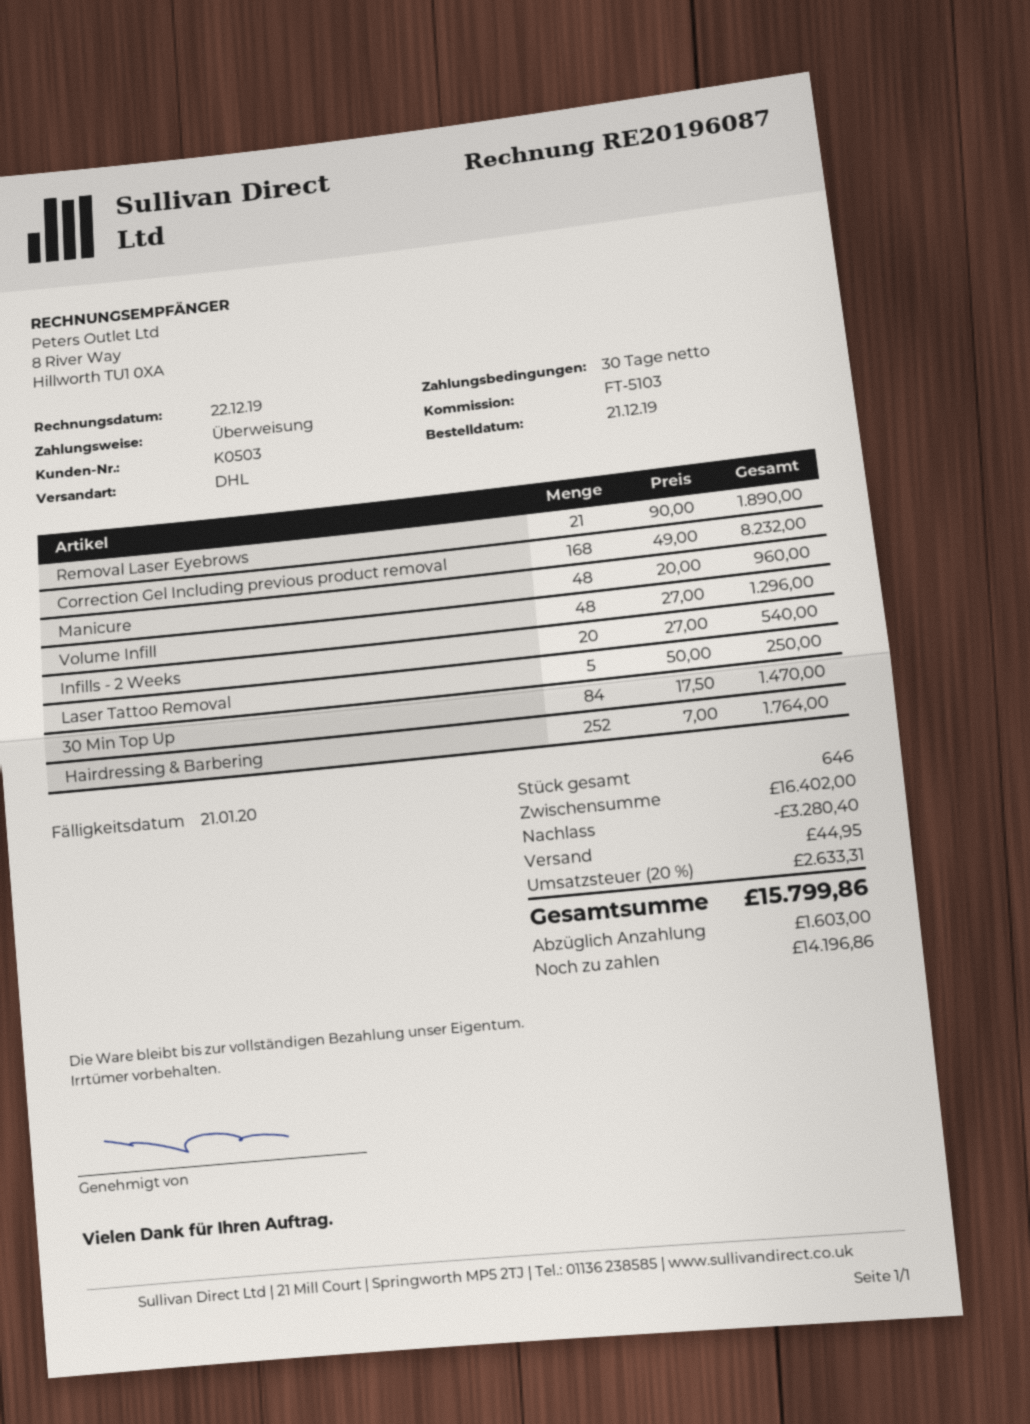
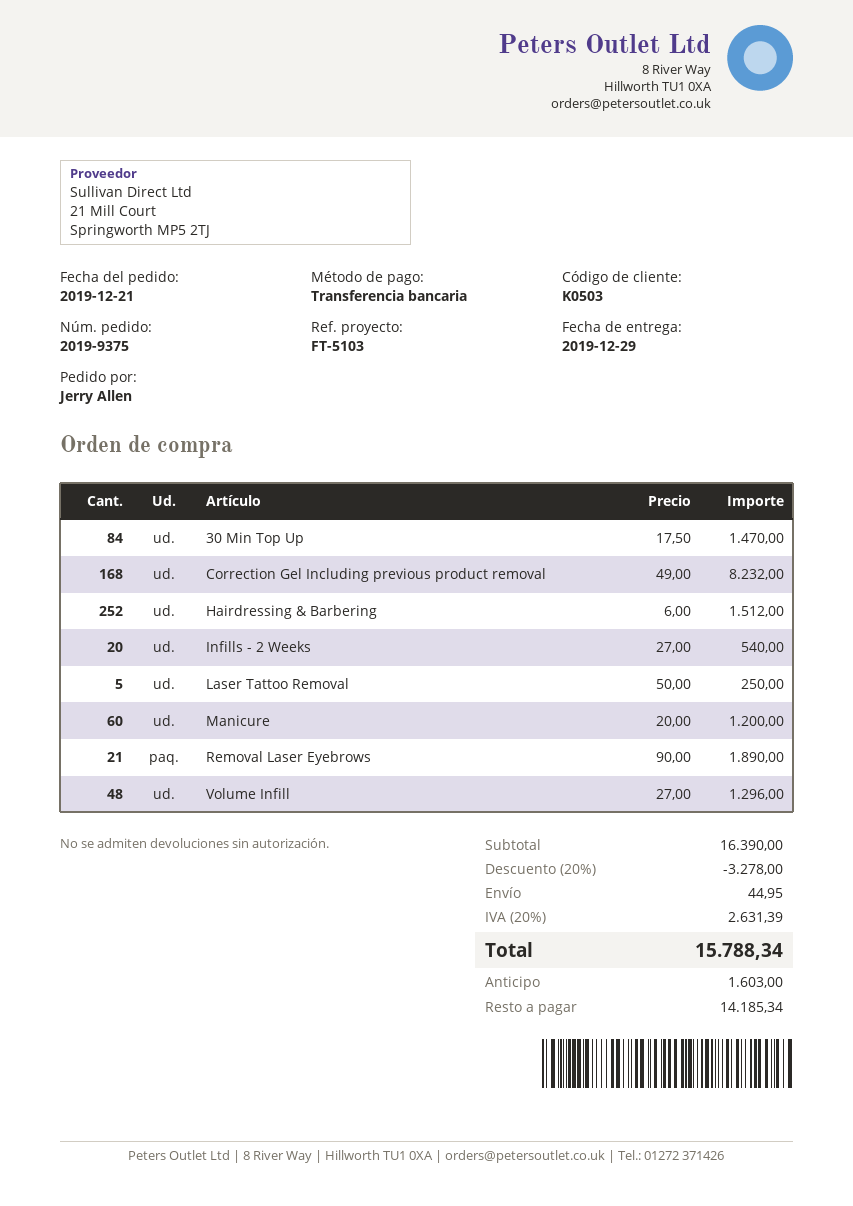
Manicure: 48 x 20.00 = 960.00 -> 60 x 20.00 = 1200.00
Hairdressing & Barbering: 252 x 7.00 = 1764.00 -> 252 x 6.00 = 1512.00
subtotal: 16402.00 -> 16390.00
discount: 3280.40 -> 3278.00
tax: 20% = 2633.31 -> 20% = 2631.39
total: 15799.86 -> 15788.34
balance: 14196.86 -> 14185.34

